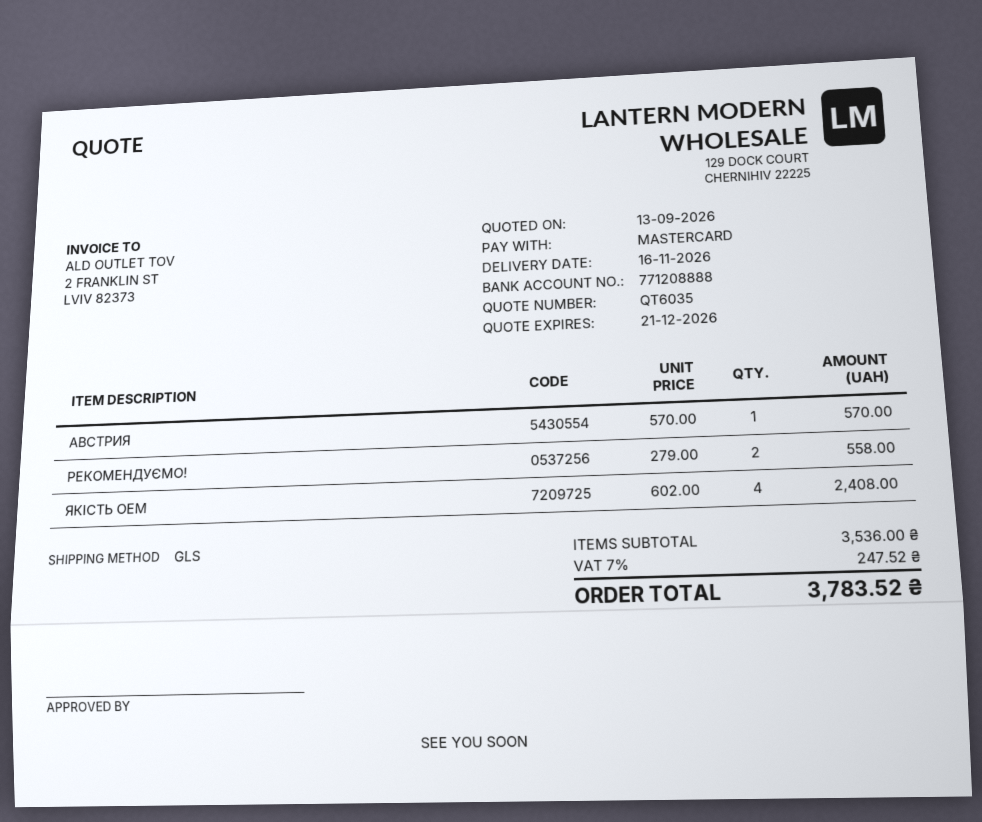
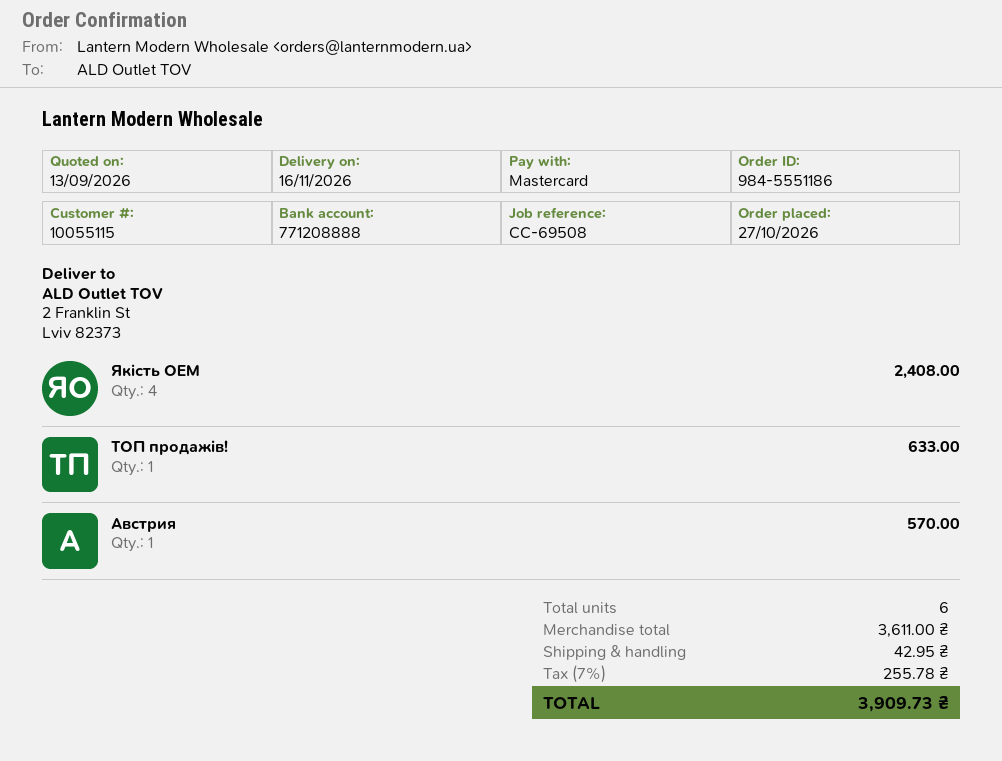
РЕКОМЕНДУЄМО!: 2 for 558.00 -> none
ТОП продажів!: none -> 1 for 633.00
subtotal: 3536.00 -> 3611.00
shipping: none -> 42.95
tax: 7% = 247.52 -> 7% = 255.78
total: 3783.52 -> 3909.73

